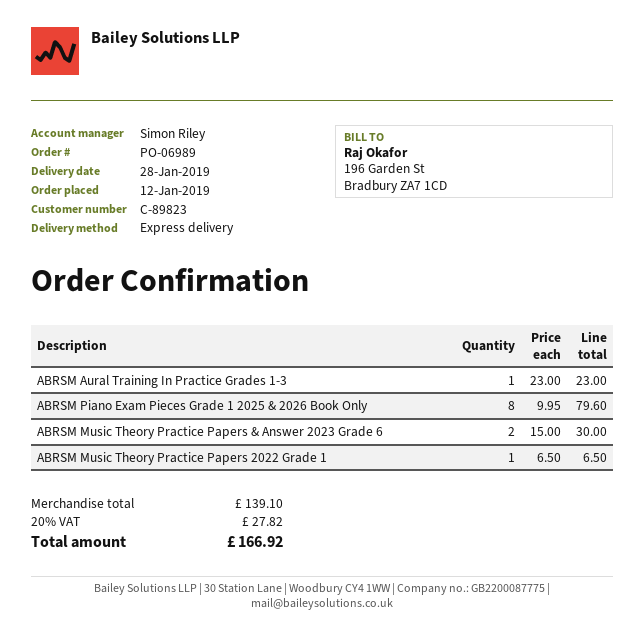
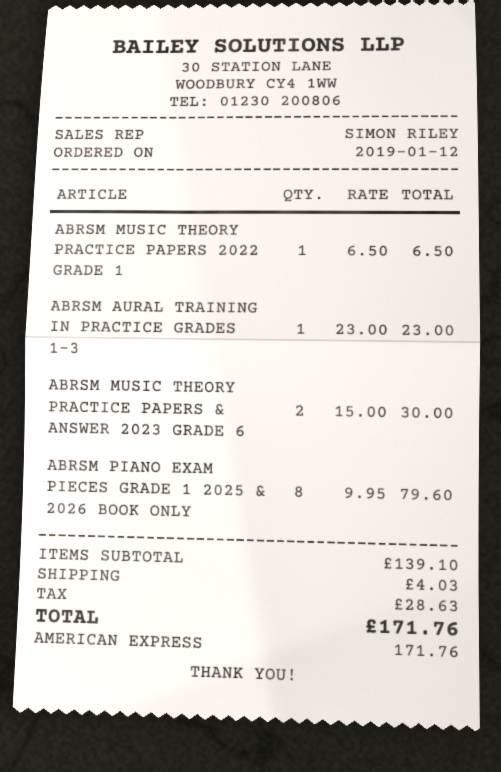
shipping: none -> 4.03
tax: 27.82 -> 28.63
total: 166.92 -> 171.76

